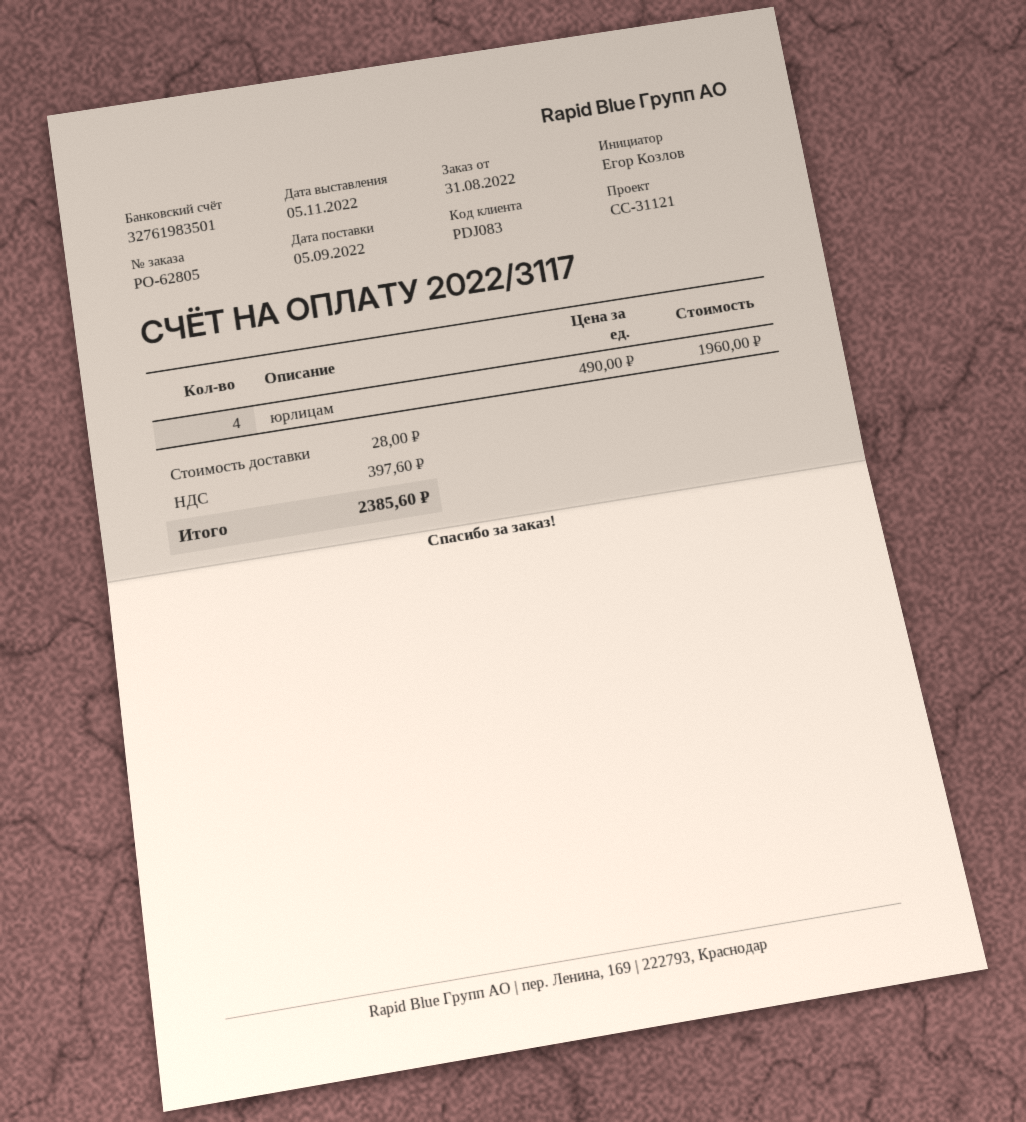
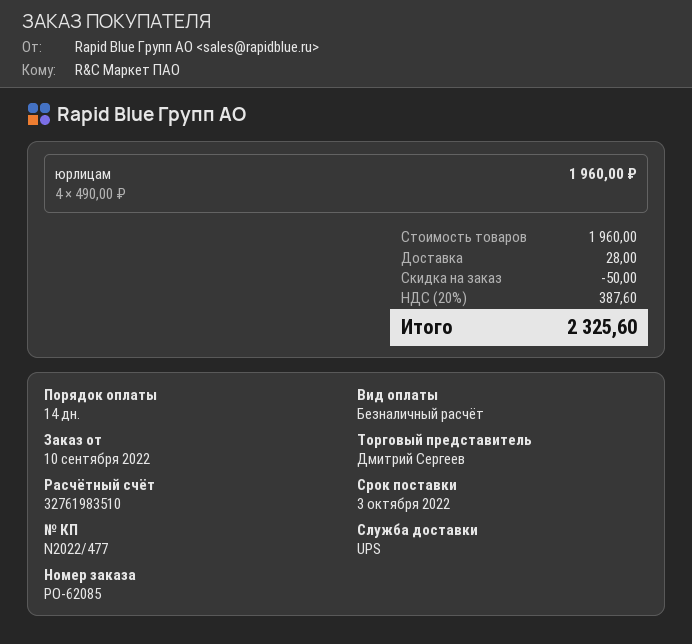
order number: PO-62805 -> PO-62085
order date: 2022-08-31 -> 2022-09-10
delivery date: 2022-09-05 -> 2022-10-03
bank account: 32761983501 -> 32761983510
discount: none -> 50.00
tax: 397.60 -> 387.60
total: 2385.60 -> 2325.60

